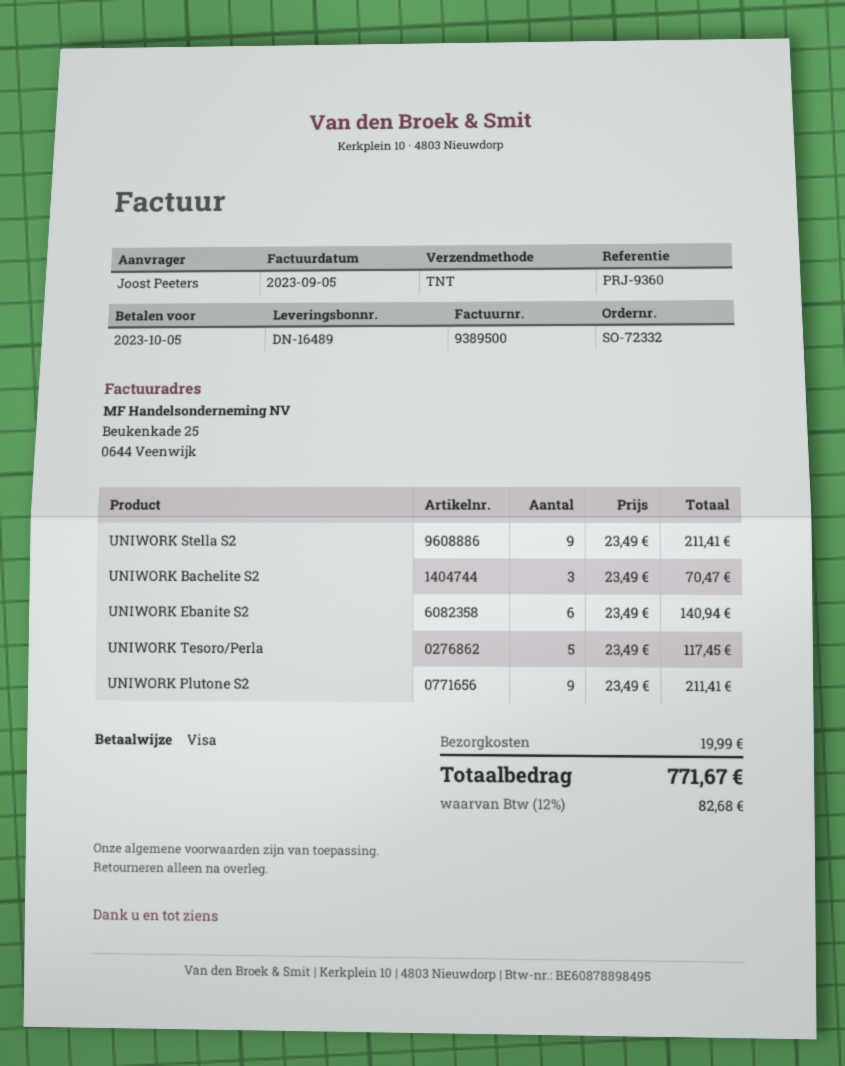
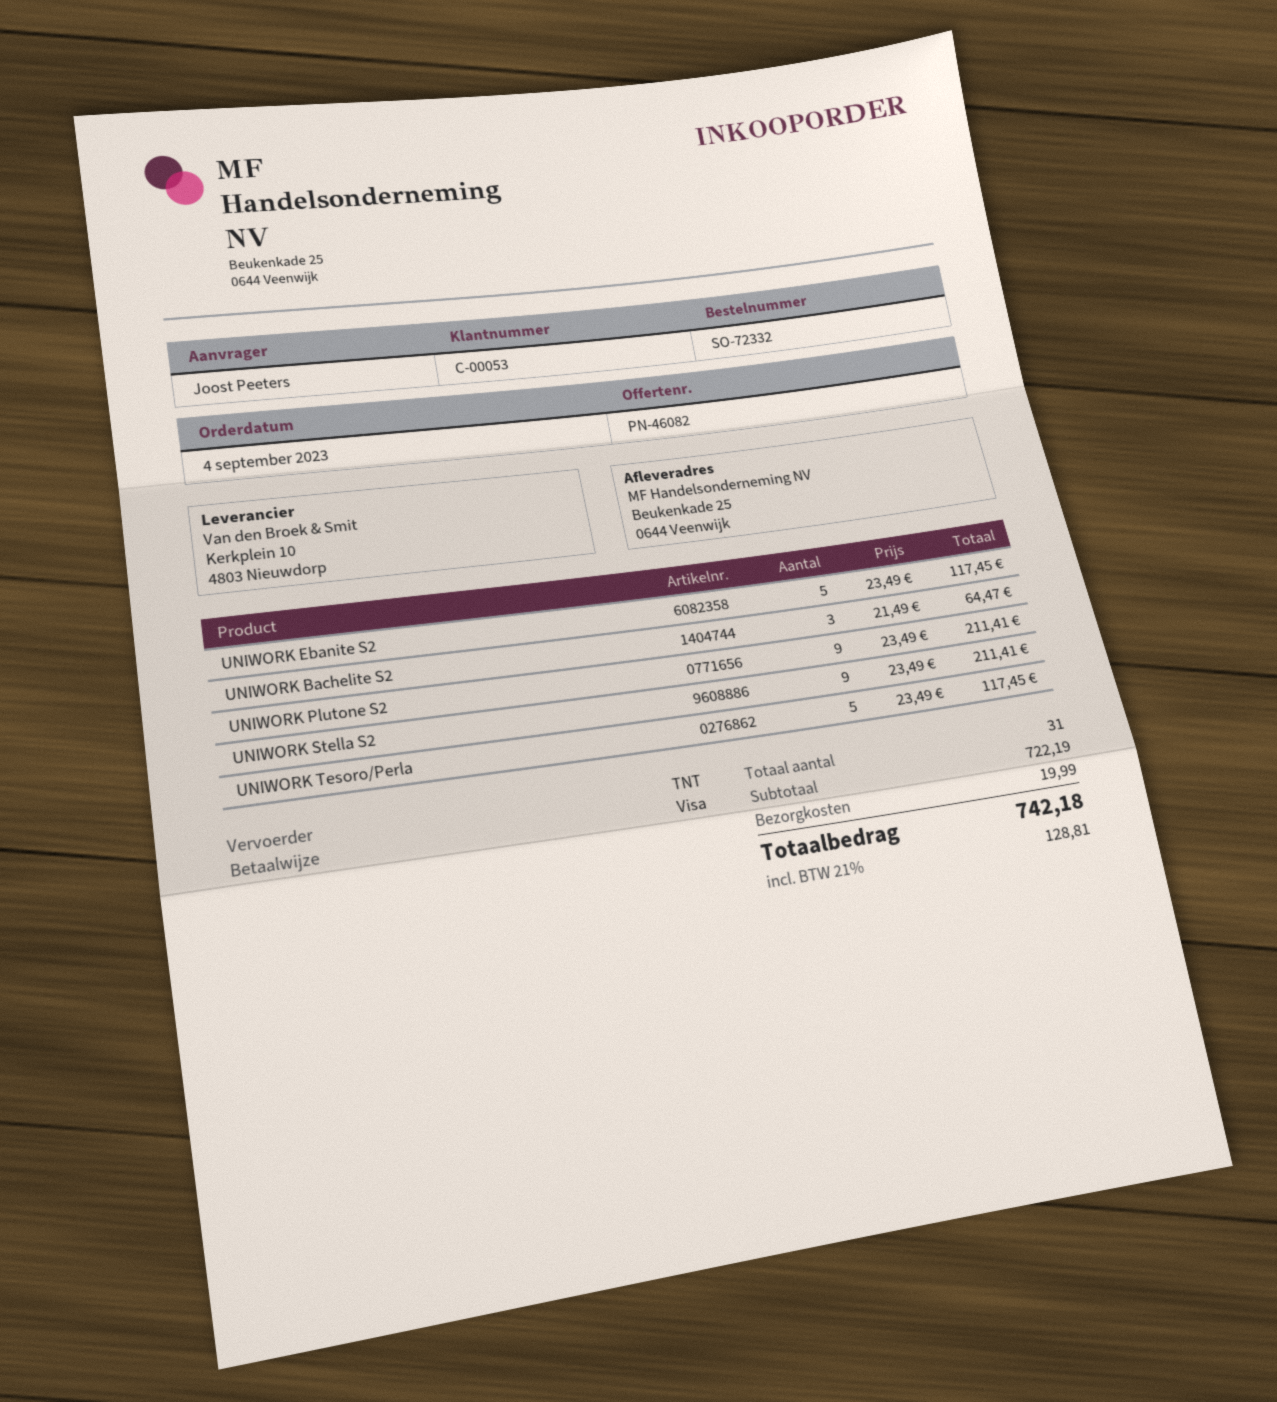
UNIWORK Bachelite S2: 3 x 23.49 = 70.47 -> 3 x 21.49 = 64.47
UNIWORK Ebanite S2: 6 x 23.49 = 140.94 -> 5 x 23.49 = 117.45
tax: 12% = 82.68 -> 21% = 128.81
total: 771.67 -> 742.18

